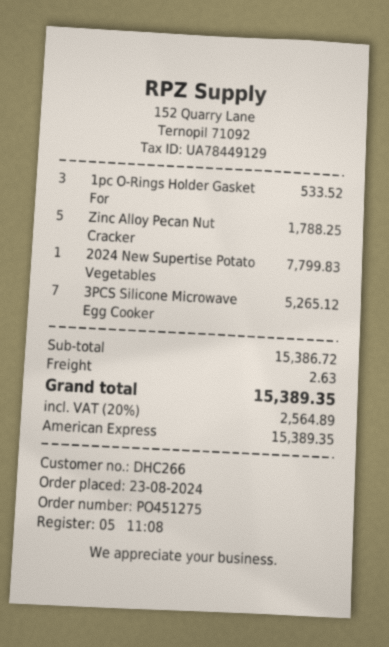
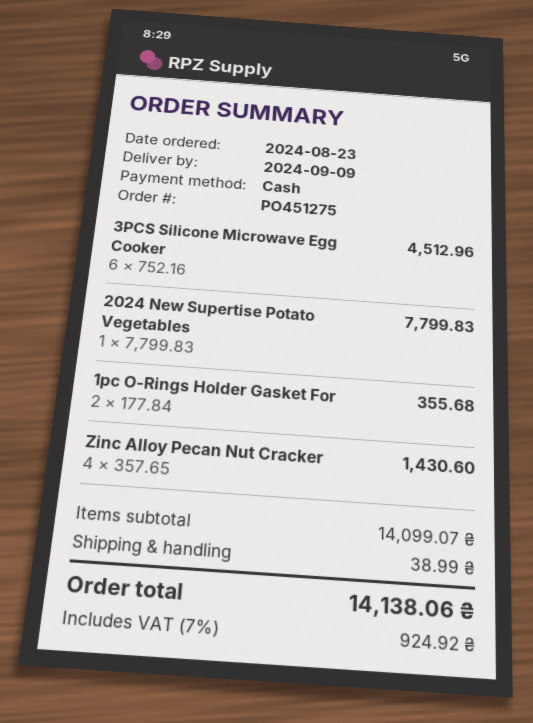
payment method: American Express -> cash
1pc O-Rings Holder Gasket For: 3 for 533.52 -> 2 for 355.68
Zinc Alloy Pecan Nut Cracker: 5 for 1788.25 -> 4 for 1430.60
3PCS Silicone Microwave Egg Cooker: 7 for 5265.12 -> 6 for 4512.96
subtotal: 15386.72 -> 14099.07
shipping: 2.63 -> 38.99
tax: 20% = 2564.89 -> 7% = 924.92
total: 15389.35 -> 14138.06

